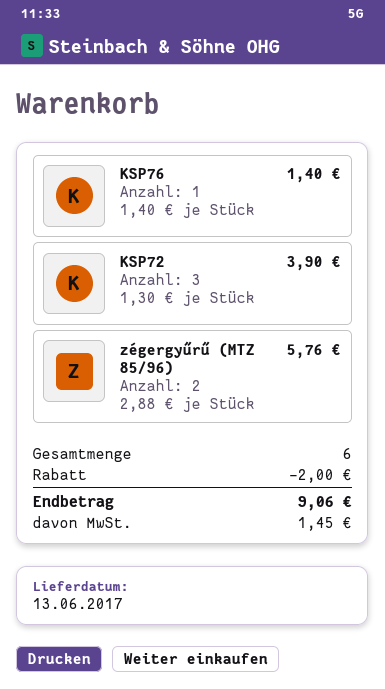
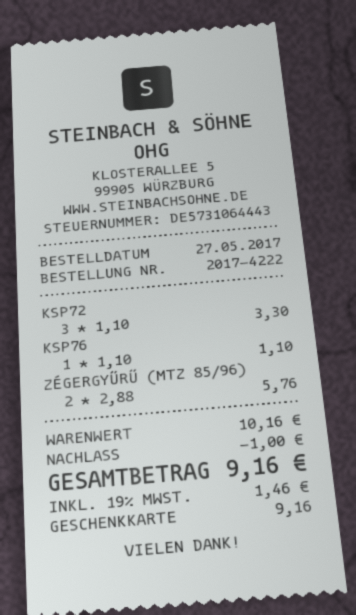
KSP76: 1 x 1.40 = 1.40 -> 1 x 1.10 = 1.10
KSP72: 3 x 1.30 = 3.90 -> 3 x 1.10 = 3.30
discount: 2.00 -> 1.00
tax: 1.45 -> 1.46
total: 9.06 -> 9.16

